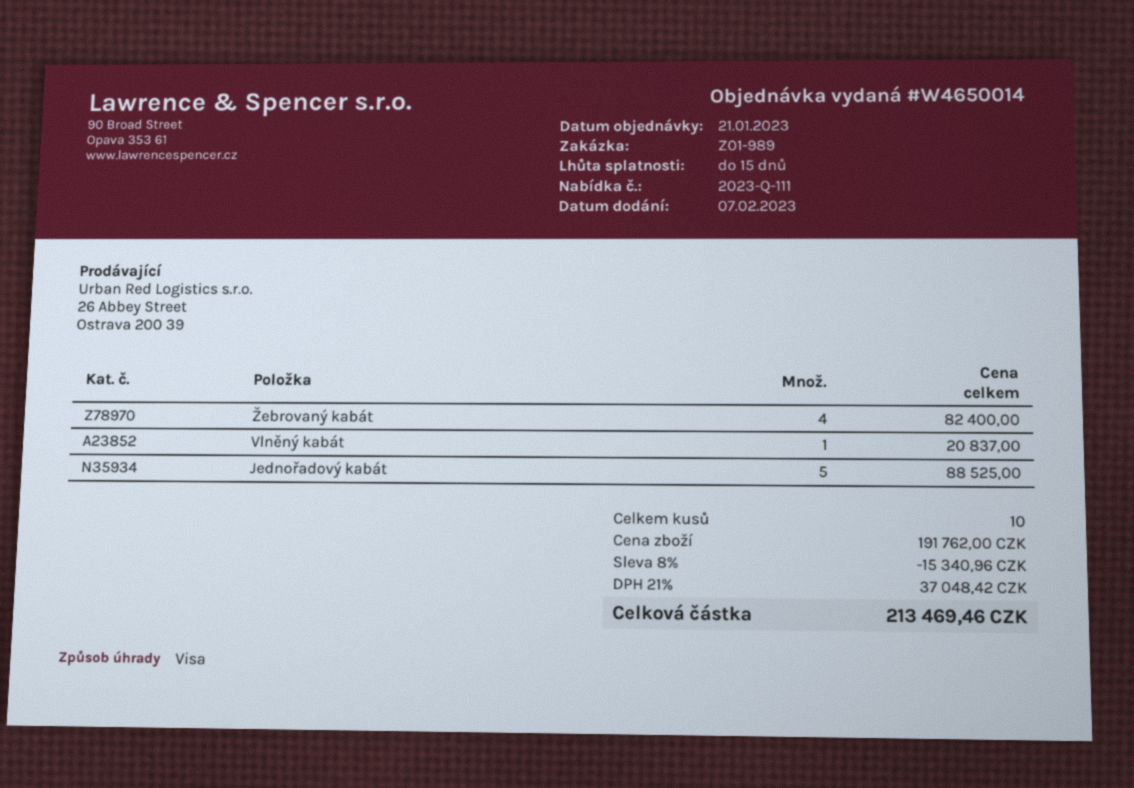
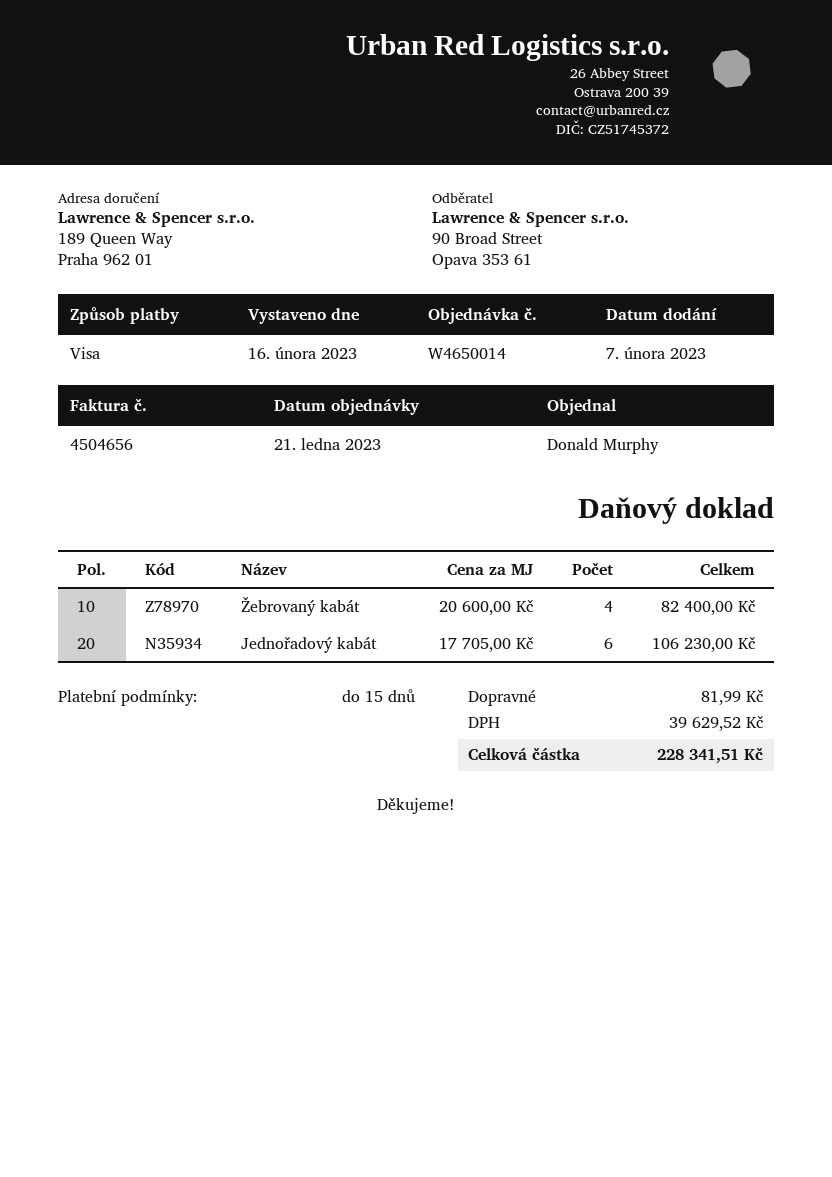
Vlněný kabát: 1 for 20837.00 -> none
Jednořadový kabát: 5 for 88525.00 -> 6 for 106230.00
discount: 8% = 15340.96 -> none
shipping: none -> 81.99
tax: 37048.42 -> 39629.52
total: 213469.46 -> 228341.51

